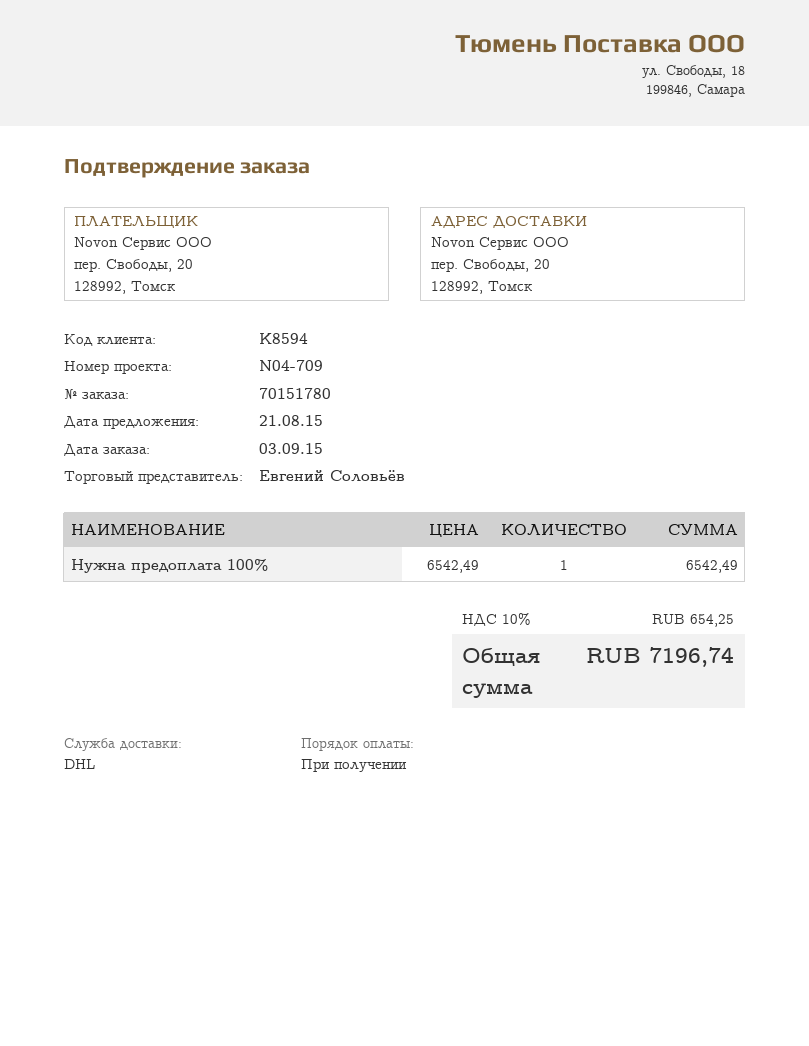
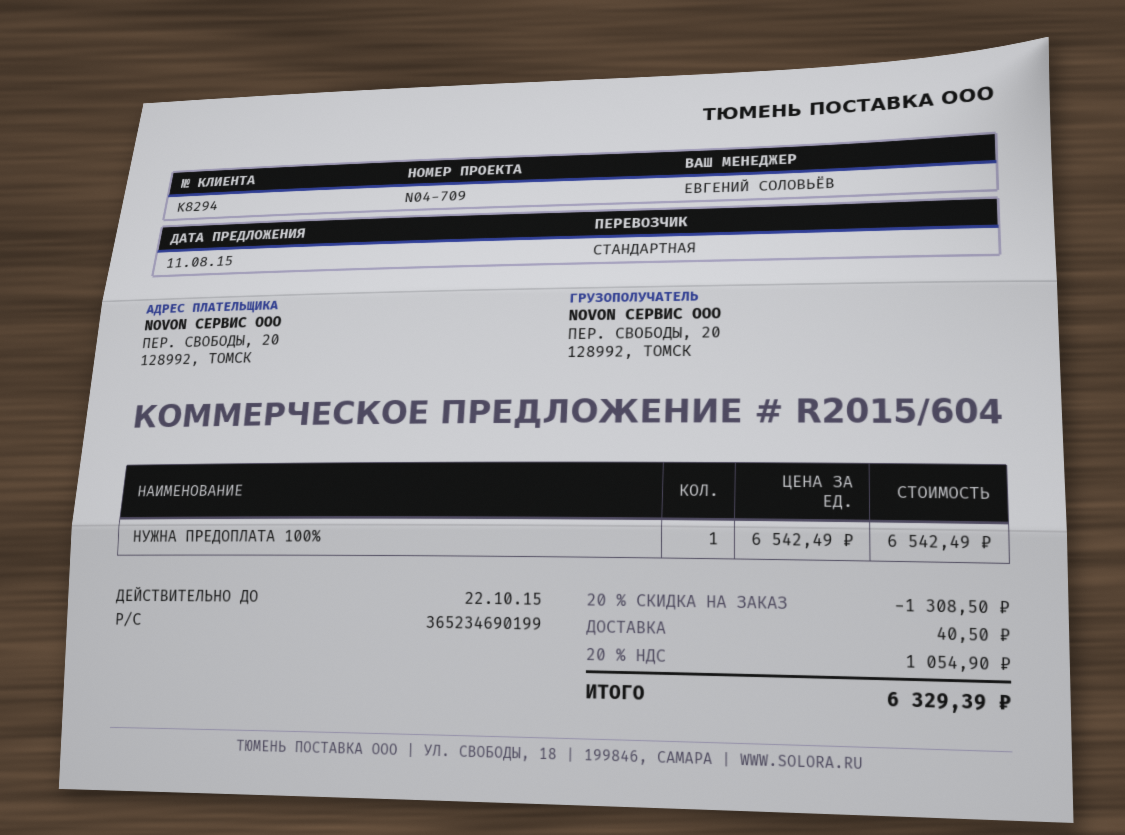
quote date: 2015-08-21 -> 2015-08-11
customer number: K8594 -> K8294
shipping method: DHL -> standard
discount: none -> 20% = 1308.50
shipping: none -> 40.50
tax: 10% = 654.25 -> 20% = 1054.90
total: 7196.74 -> 6329.39

